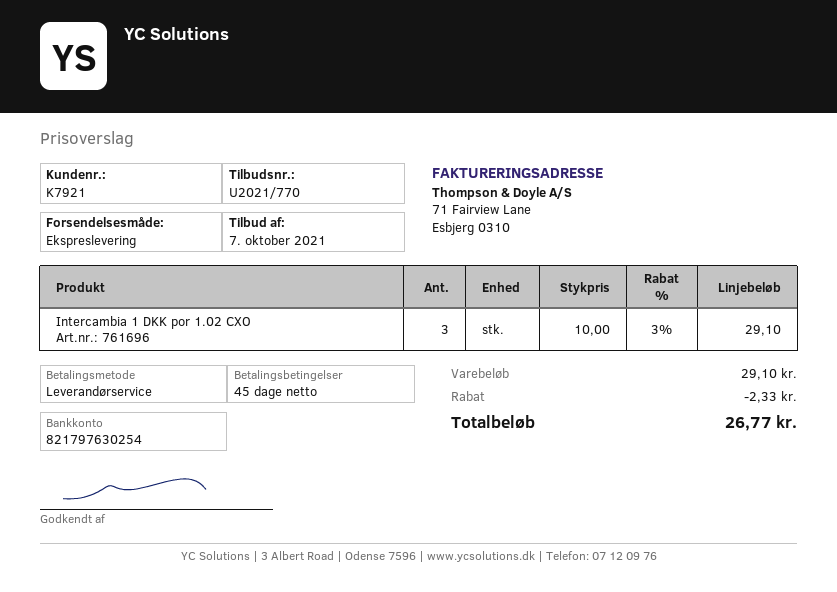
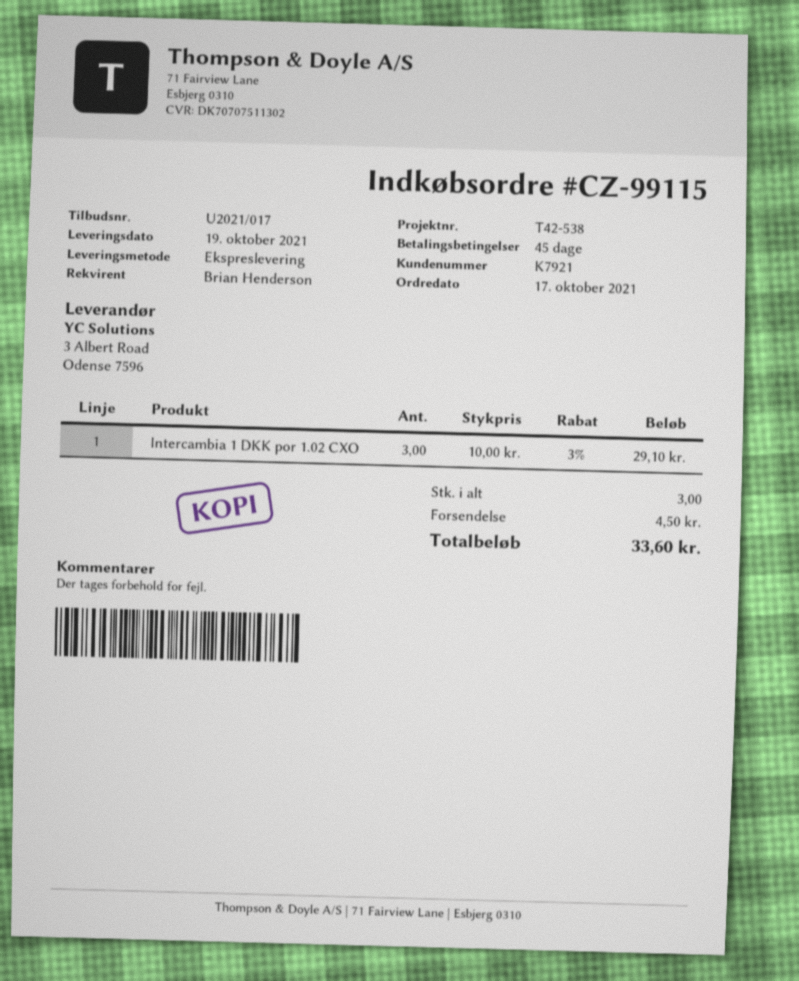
quote number: U2021/770 -> U2021/017
discount: 2.33 -> none
shipping: none -> 4.50
total: 26.77 -> 33.60

